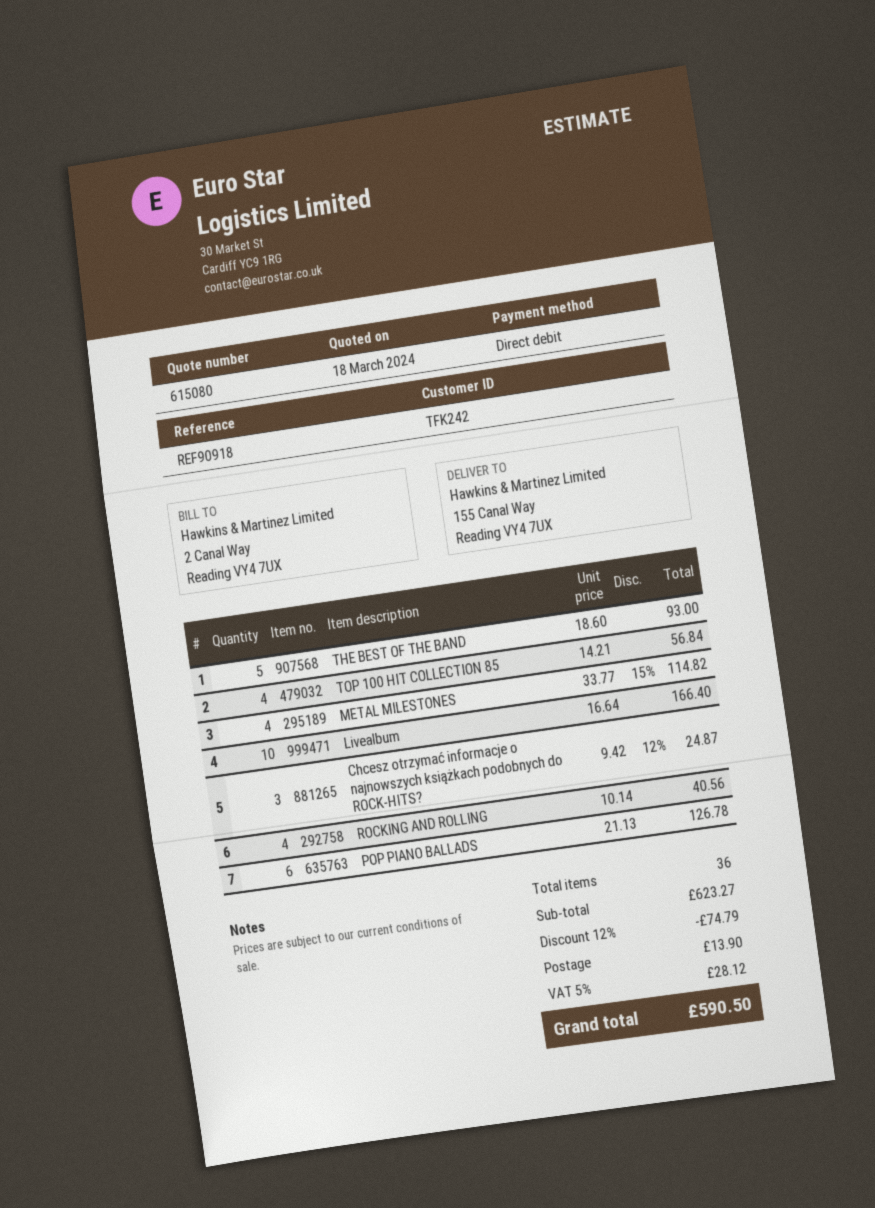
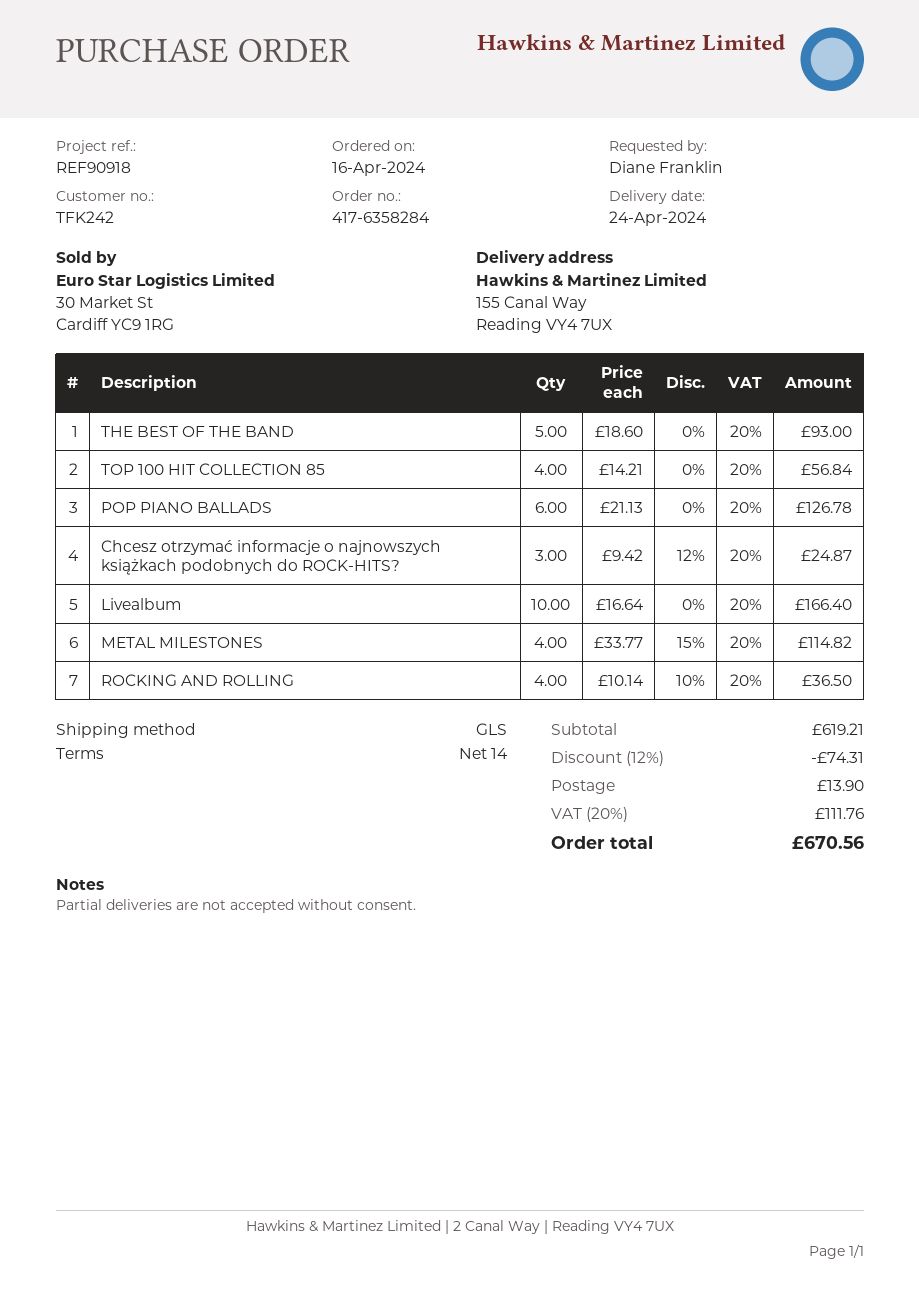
ROCKING AND ROLLING: 4 x 10.14 = 40.56 -> 4 x 10.14 - 10% = 36.50
subtotal: 623.27 -> 619.21
discount: 12% = 74.79 -> 12% = 74.31
tax: 5% = 28.12 -> 20% = 111.76
total: 590.50 -> 670.56

